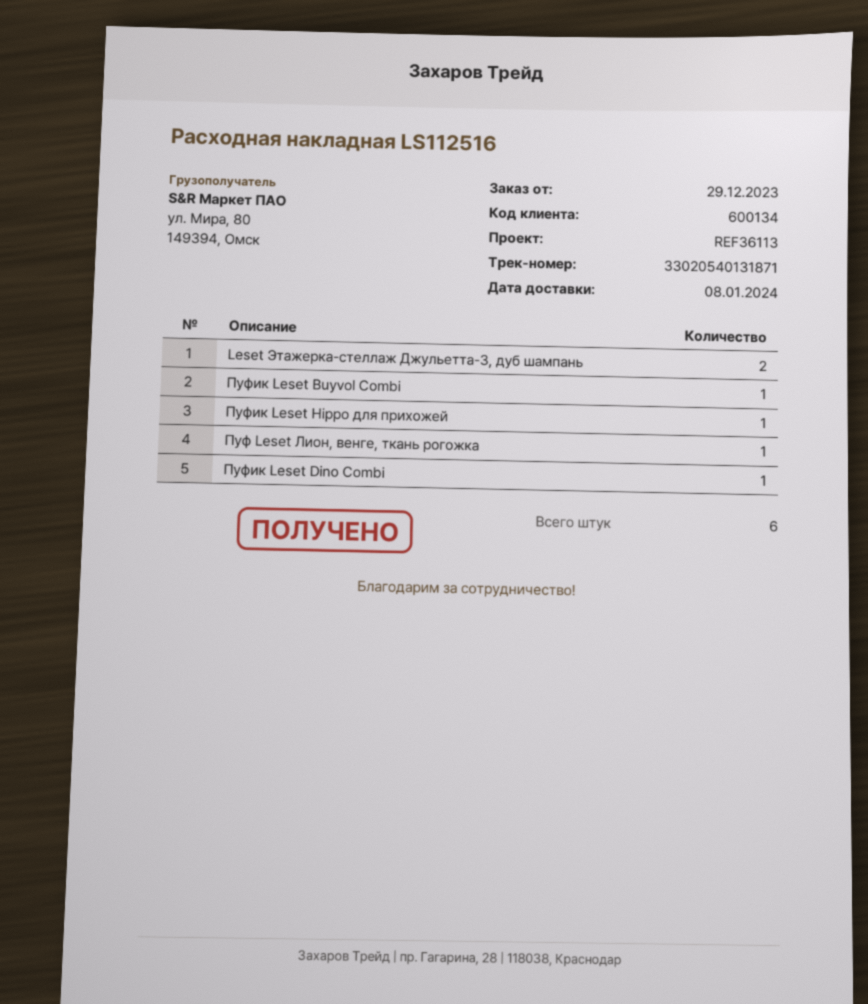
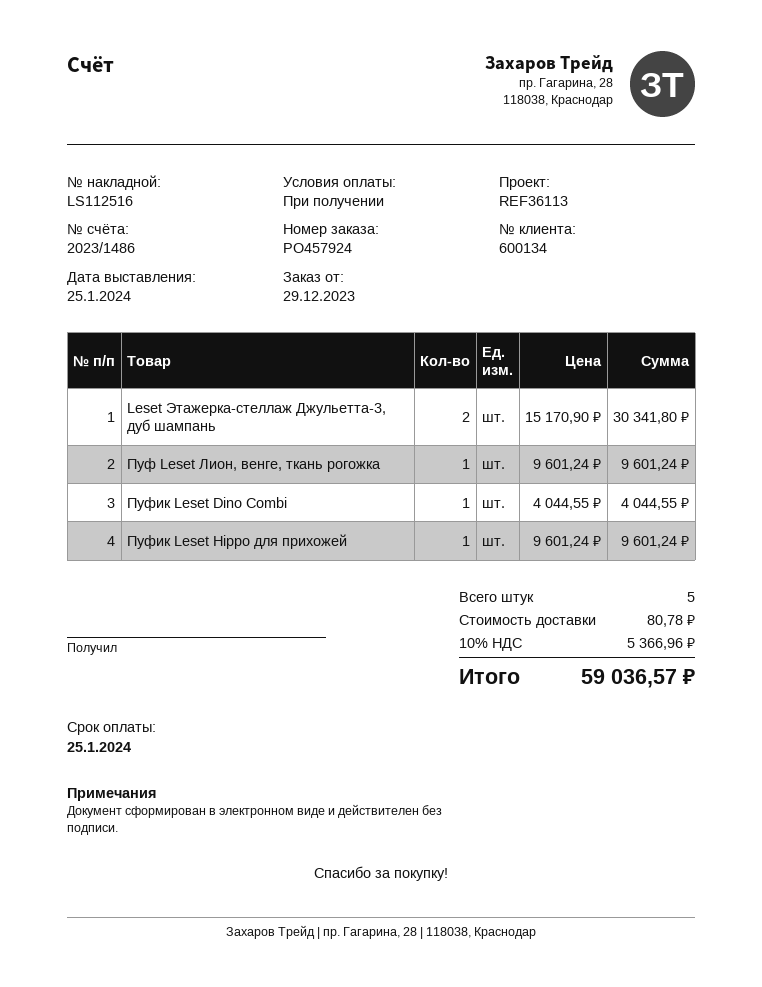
Пуфик Leset Buyvol Combi: 1 -> none
total quantity: 6 -> 5

